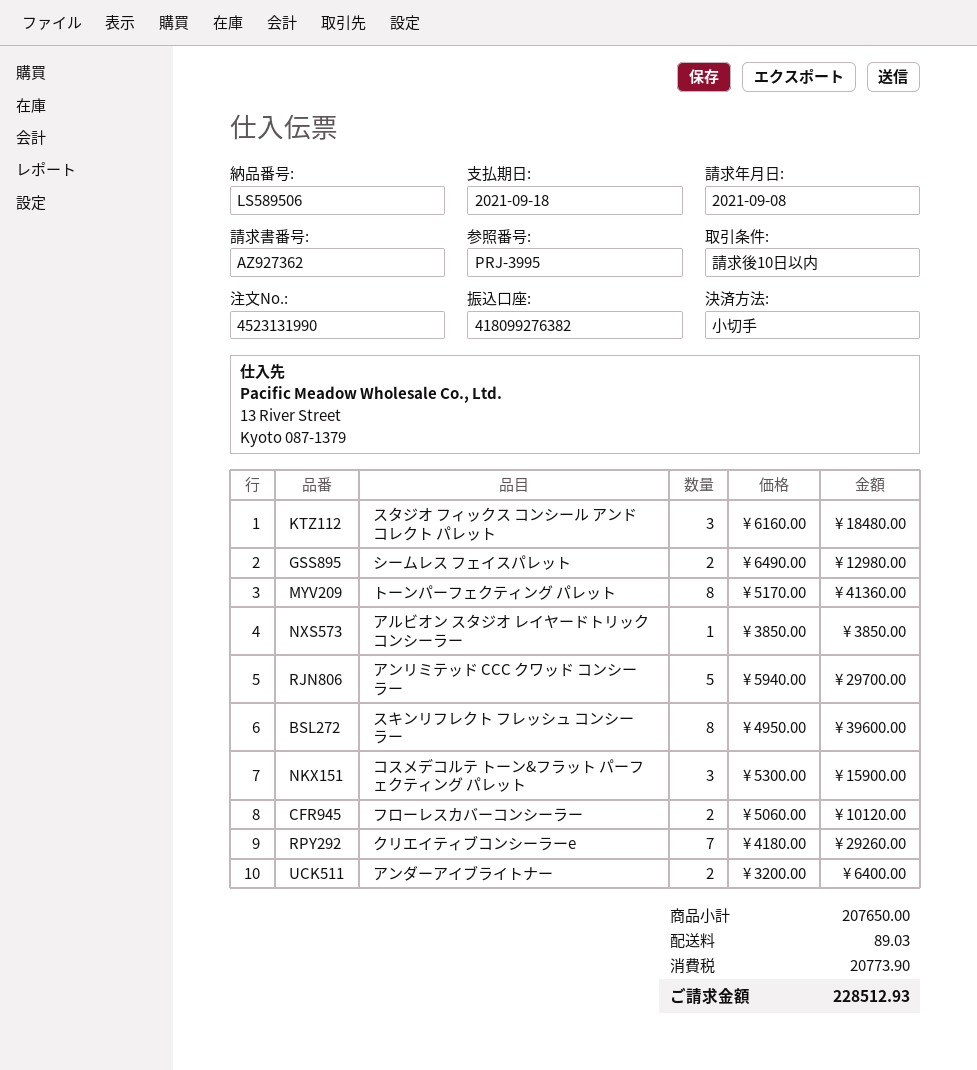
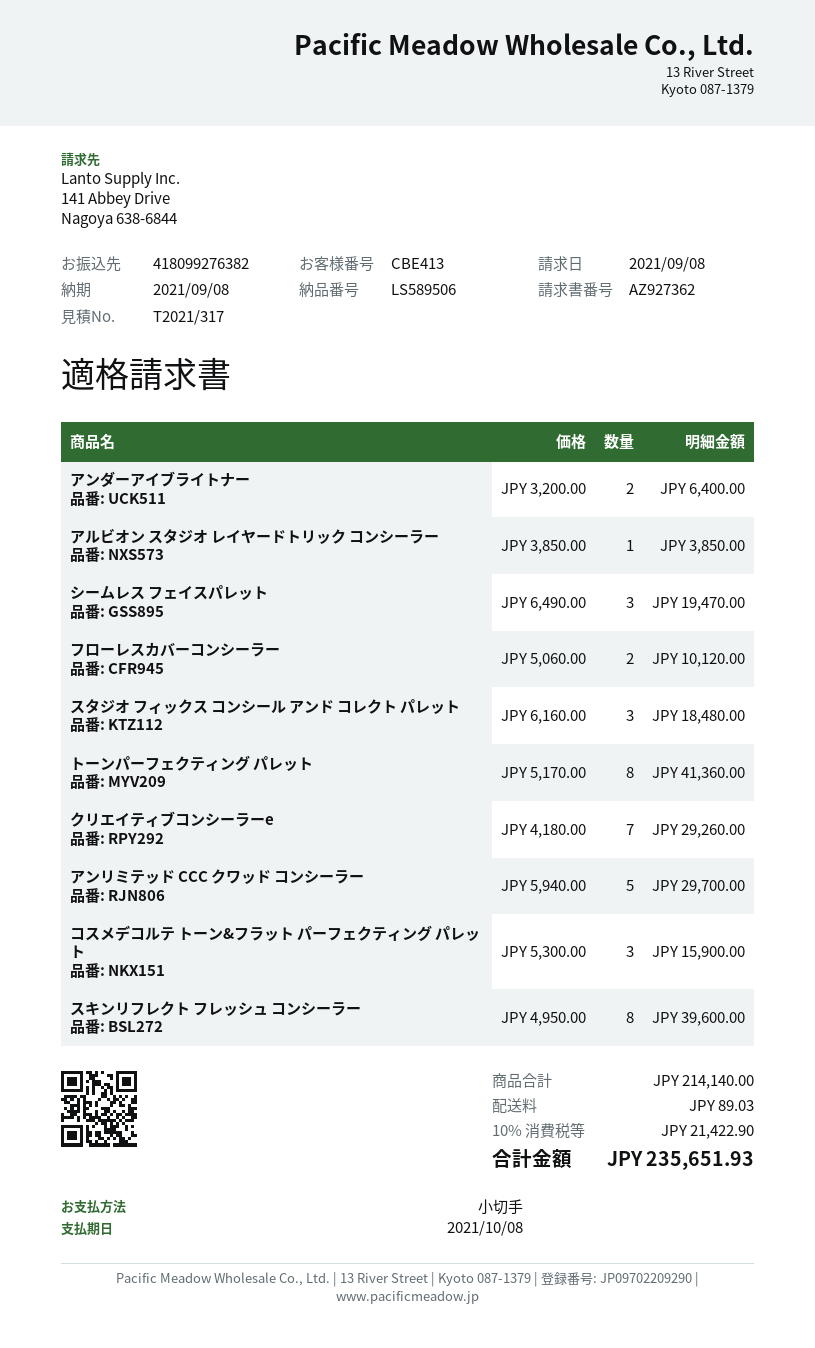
due date: 2021-09-18 -> 2021-10-08
シームレス フェイスパレット: 2 x 6490.00 = 12980.00 -> 3 x 6490.00 = 19470.00
subtotal: 207650.00 -> 214140.00
tax: 20773.90 -> 21422.90
total: 228512.93 -> 235651.93

